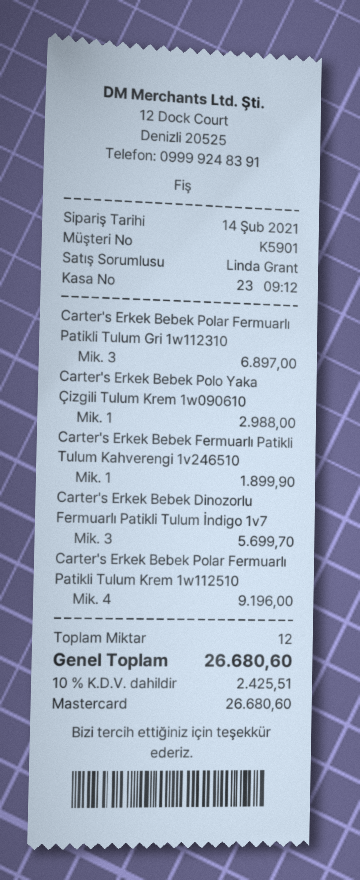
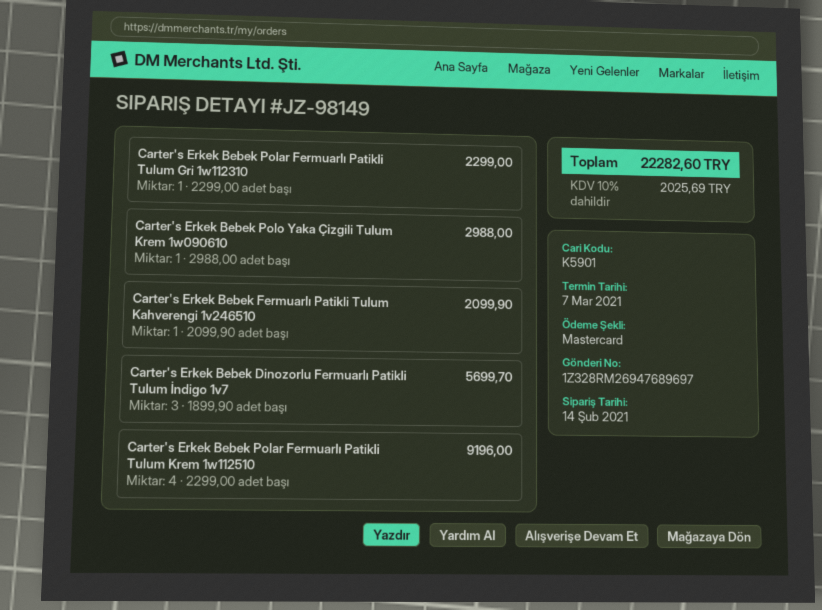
Carter's Erkek Bebek Polar Fermuarlı Patikli Tulum Gri 1w112310: 3 for 6897.00 -> 1 for 2299.00
Carter's Erkek Bebek Fermuarlı Patikli Tulum Kahverengi 1v246510: 1 for 1899.90 -> 1 for 2099.90
tax: 10% = 2425.51 -> 10% = 2025.69
total: 26680.60 -> 22282.60

